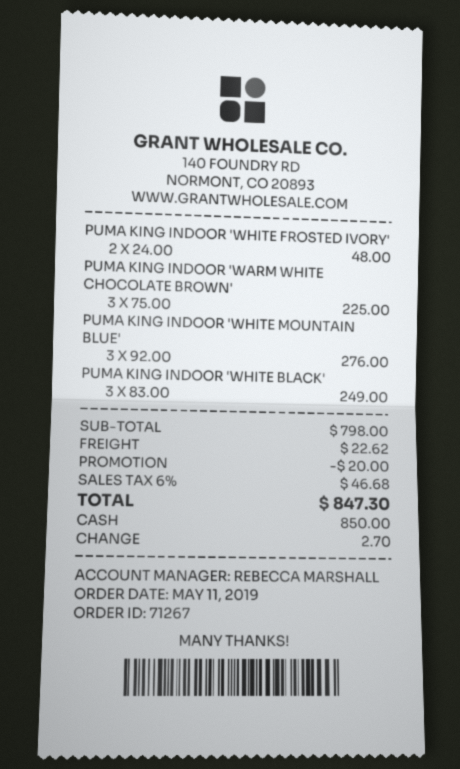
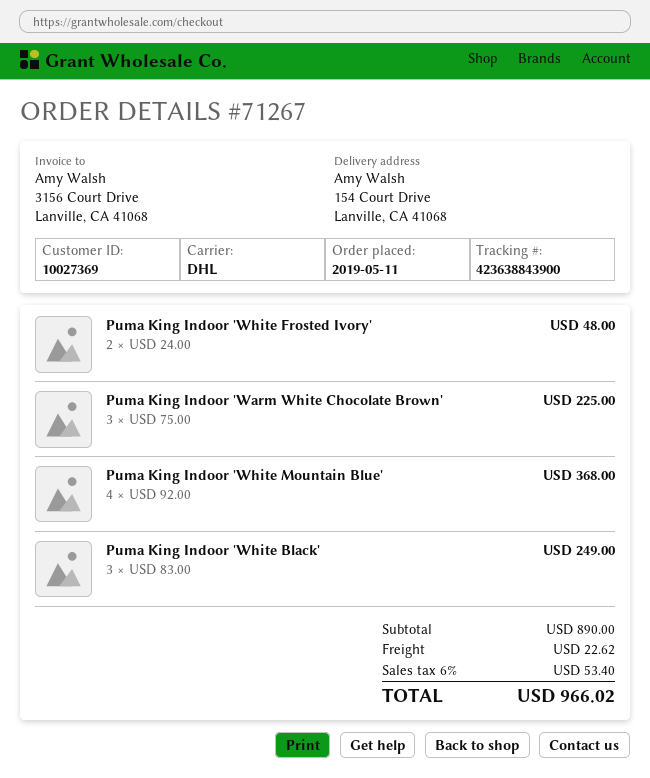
PUMA KING INDOOR 'WHITE MOUNTAIN BLUE': 3 x 92.00 = 276.00 -> 4 x 92.00 = 368.00
subtotal: 798.00 -> 890.00
discount: 20.00 -> none
tax: 6% = 46.68 -> 6% = 53.40
total: 847.30 -> 966.02

